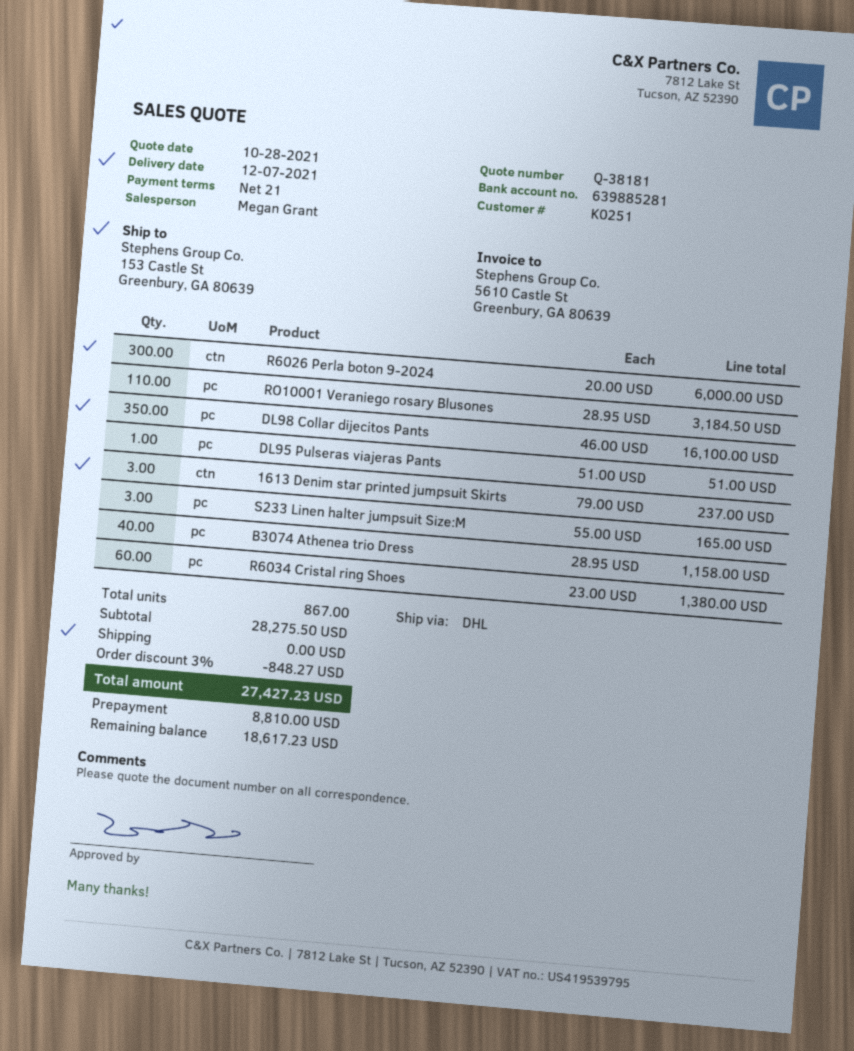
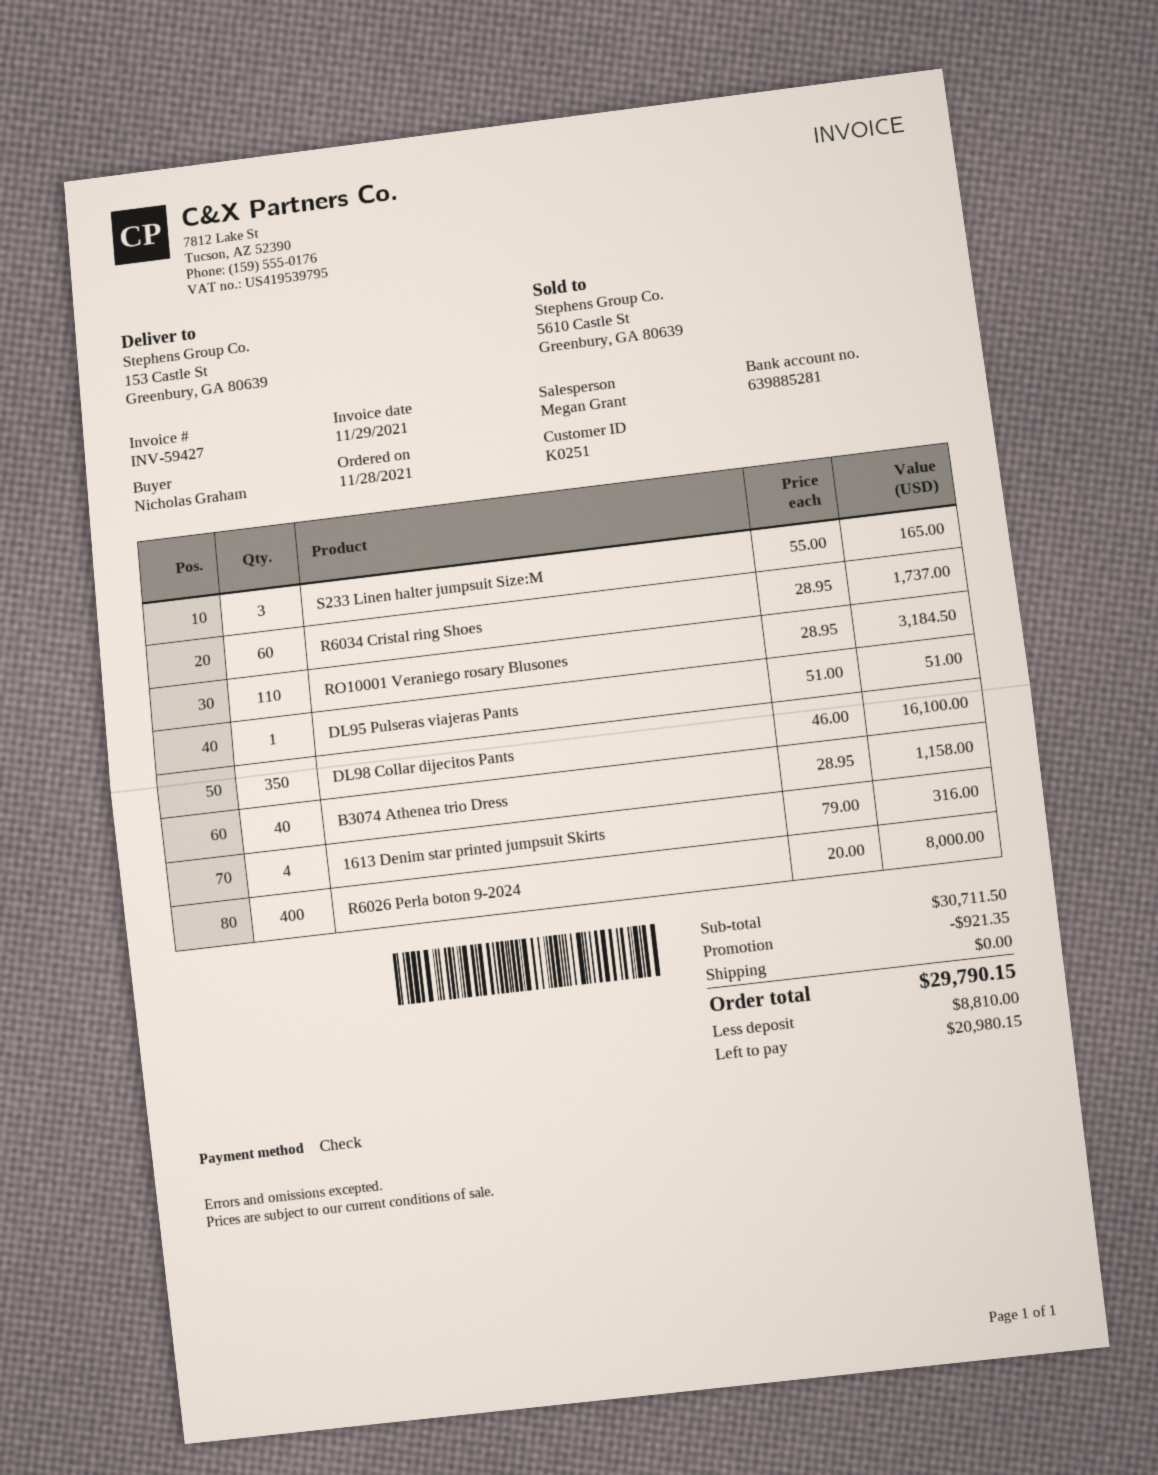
R6026 Perla boton 9-2024: 300 x 20.00 = 6000.00 -> 400 x 20.00 = 8000.00
1613 Denim star printed jumpsuit Skirts: 3 x 79.00 = 237.00 -> 4 x 79.00 = 316.00
R6034 Cristal ring Shoes: 60 x 23.00 = 1380.00 -> 60 x 28.95 = 1737.00
subtotal: 28275.50 -> 30711.50
discount: 848.27 -> 921.35
total: 27427.23 -> 29790.15
balance: 18617.23 -> 20980.15

